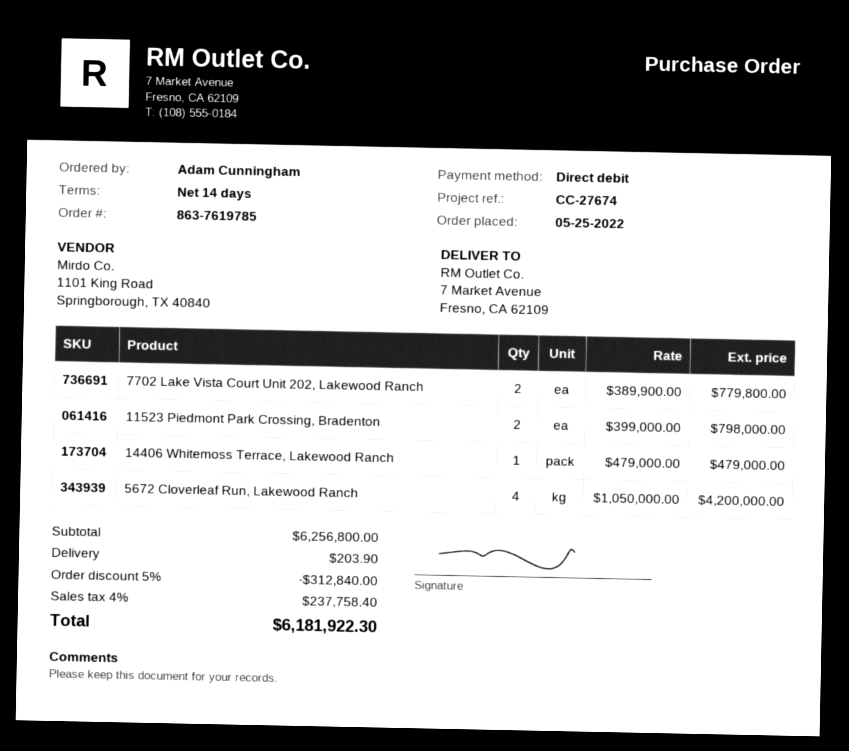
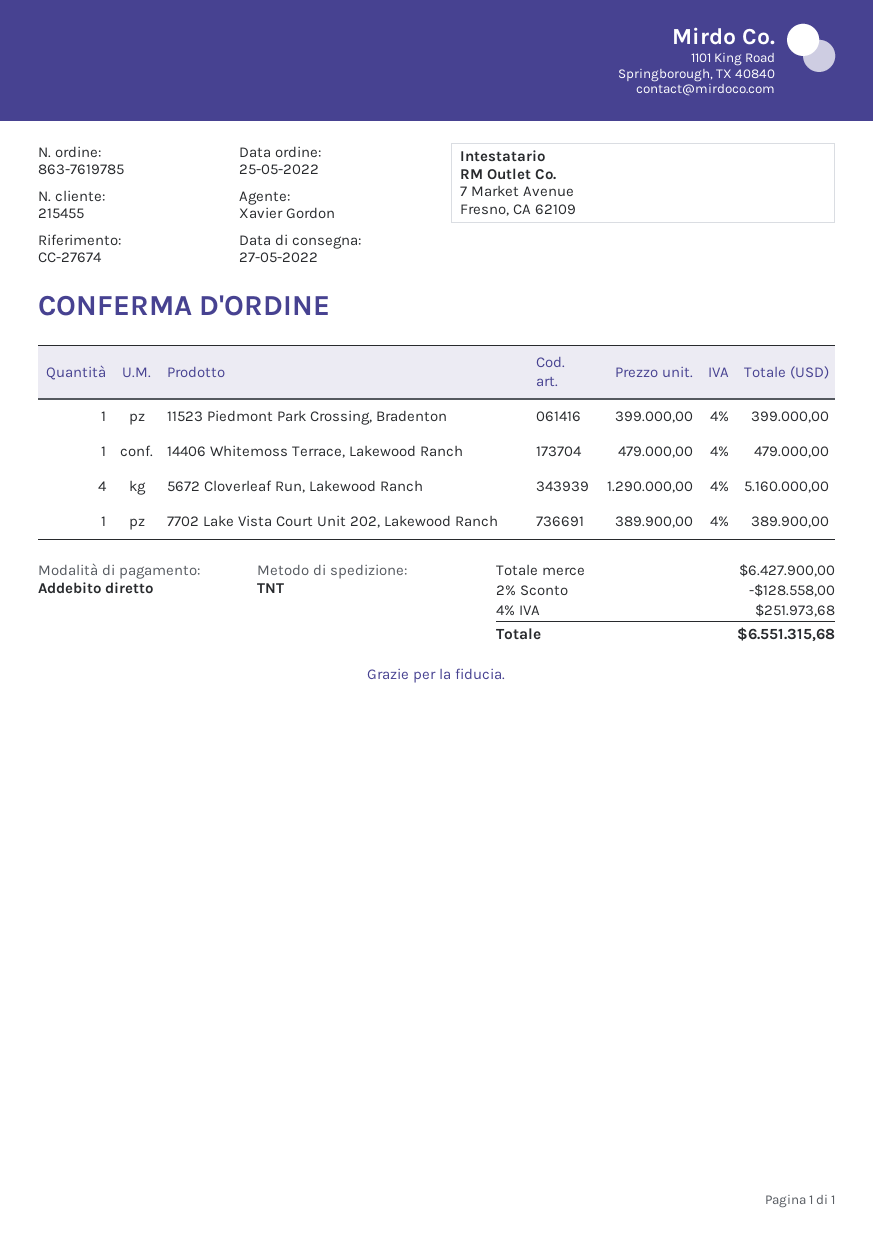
7702 Lake Vista Court Unit 202, Lakewood Ranch: 2 x 389900.00 = 779800.00 -> 1 x 389900.00 = 389900.00
11523 Piedmont Park Crossing, Bradenton: 2 x 399000.00 = 798000.00 -> 1 x 399000.00 = 399000.00
5672 Cloverleaf Run, Lakewood Ranch: 4 x 1050000.00 = 4200000.00 -> 4 x 1290000.00 = 5160000.00
subtotal: 6256800.00 -> 6427900.00
discount: 5% = 312840.00 -> 2% = 128558.00
shipping: 203.90 -> none
tax: 4% = 237758.40 -> 4% = 251973.68
total: 6181922.30 -> 6551315.68

